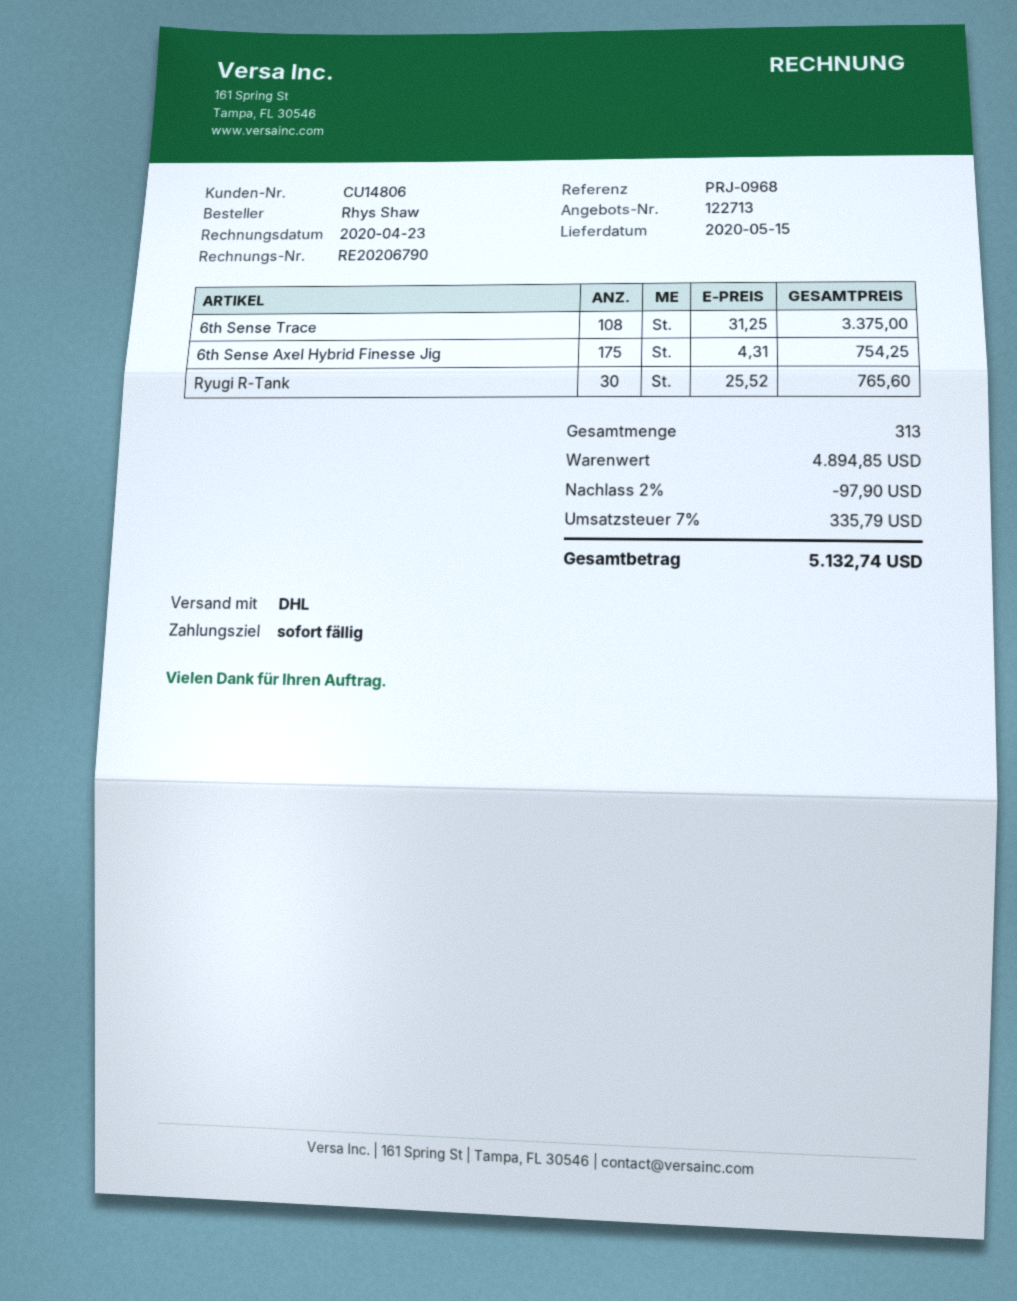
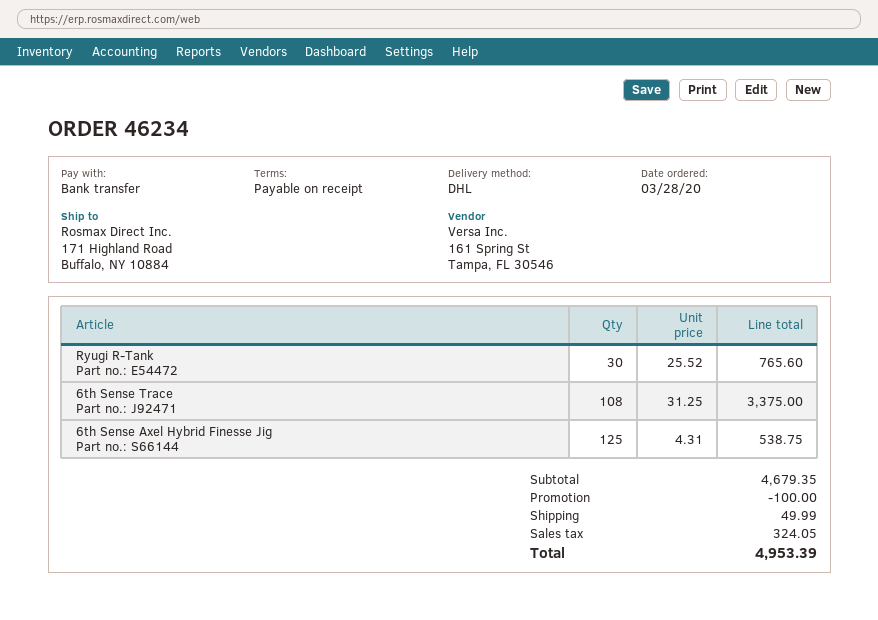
6th Sense Axel Hybrid Finesse Jig: 175 x 4.31 = 754.25 -> 125 x 4.31 = 538.75
subtotal: 4894.85 -> 4679.35
discount: 97.90 -> 100.00
shipping: none -> 49.99
tax: 335.79 -> 324.05
total: 5132.74 -> 4953.39

